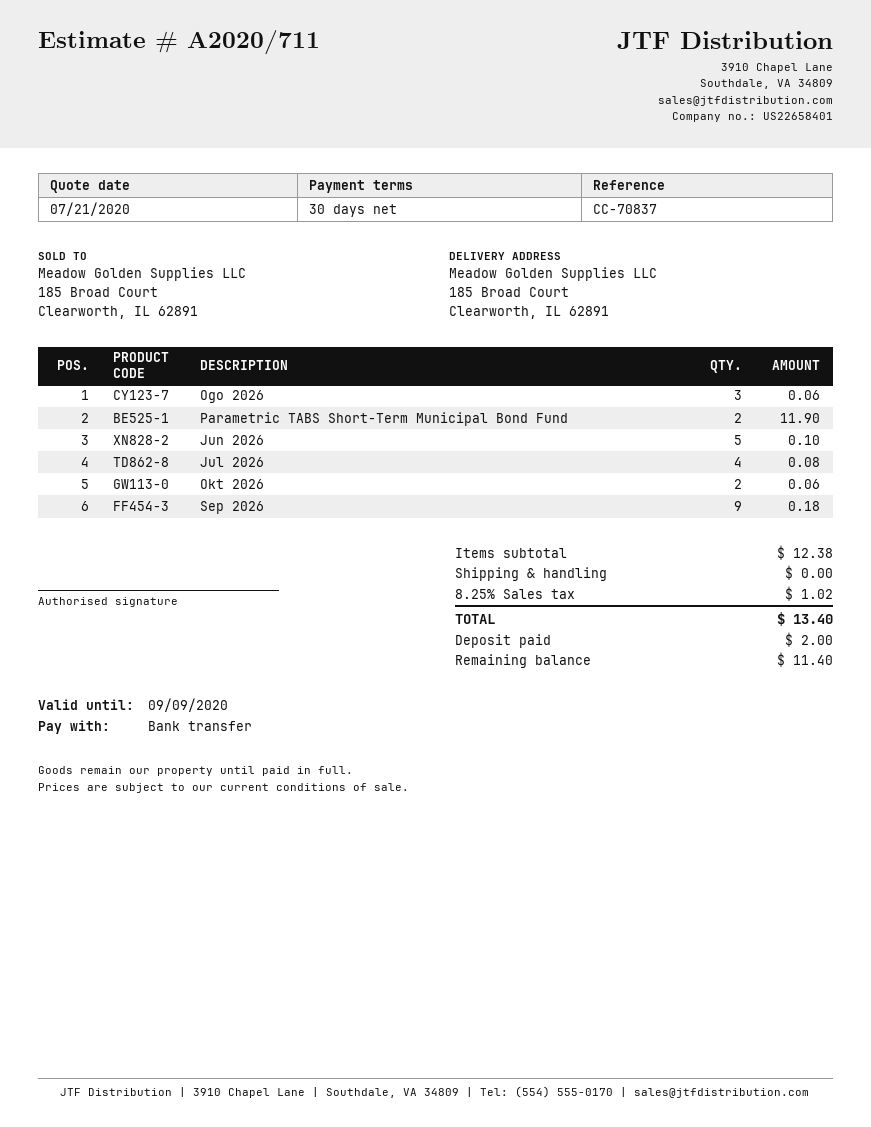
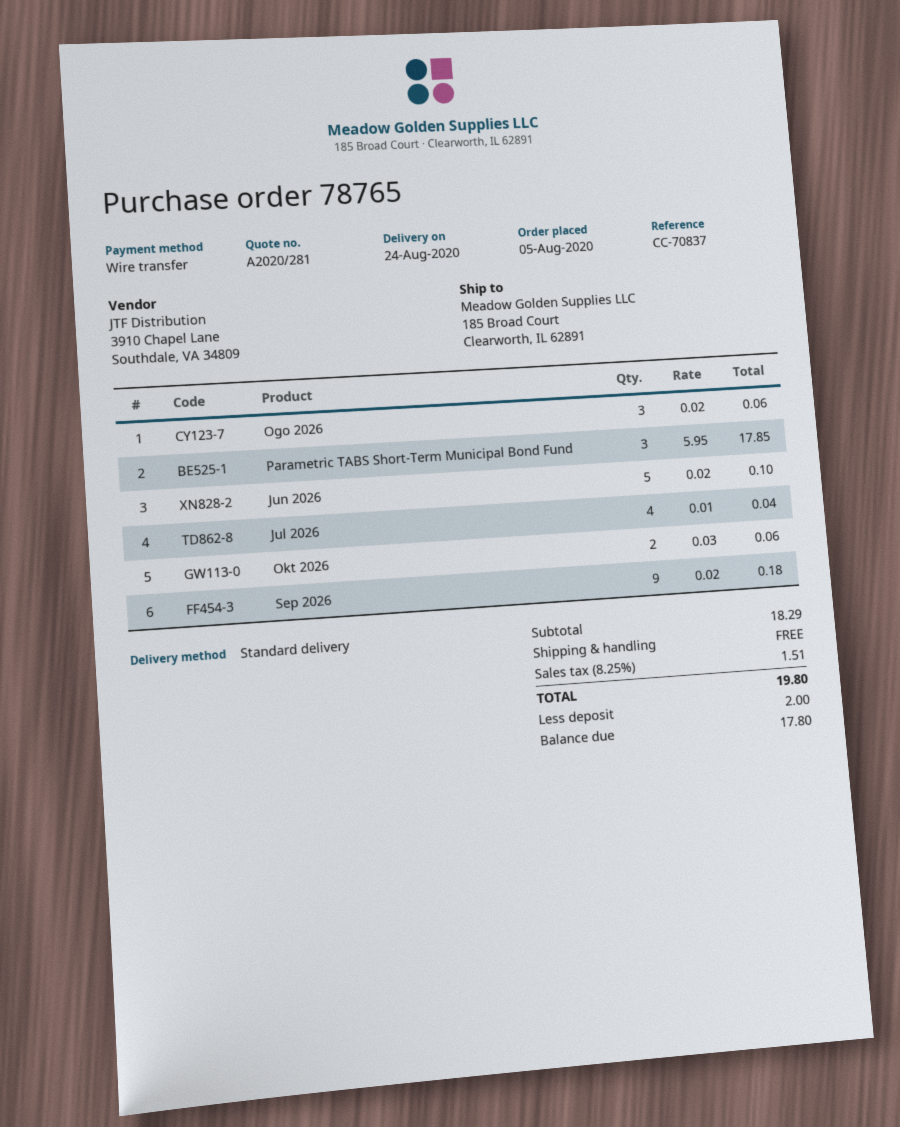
quote number: A2020/711 -> A2020/281
Parametric TABS Short-Term Municipal Bond Fund: 2 for 11.90 -> 3 for 17.85
Jul 2026: 4 for 0.08 -> 4 for 0.04
subtotal: 12.38 -> 18.29
tax: 8.25% = 1.02 -> 8.25% = 1.51
total: 13.40 -> 19.80
balance: 11.40 -> 17.80

